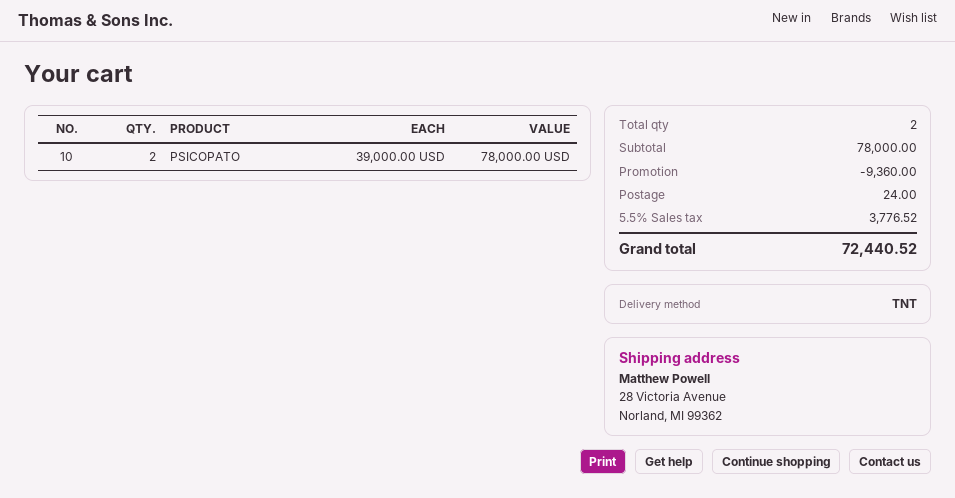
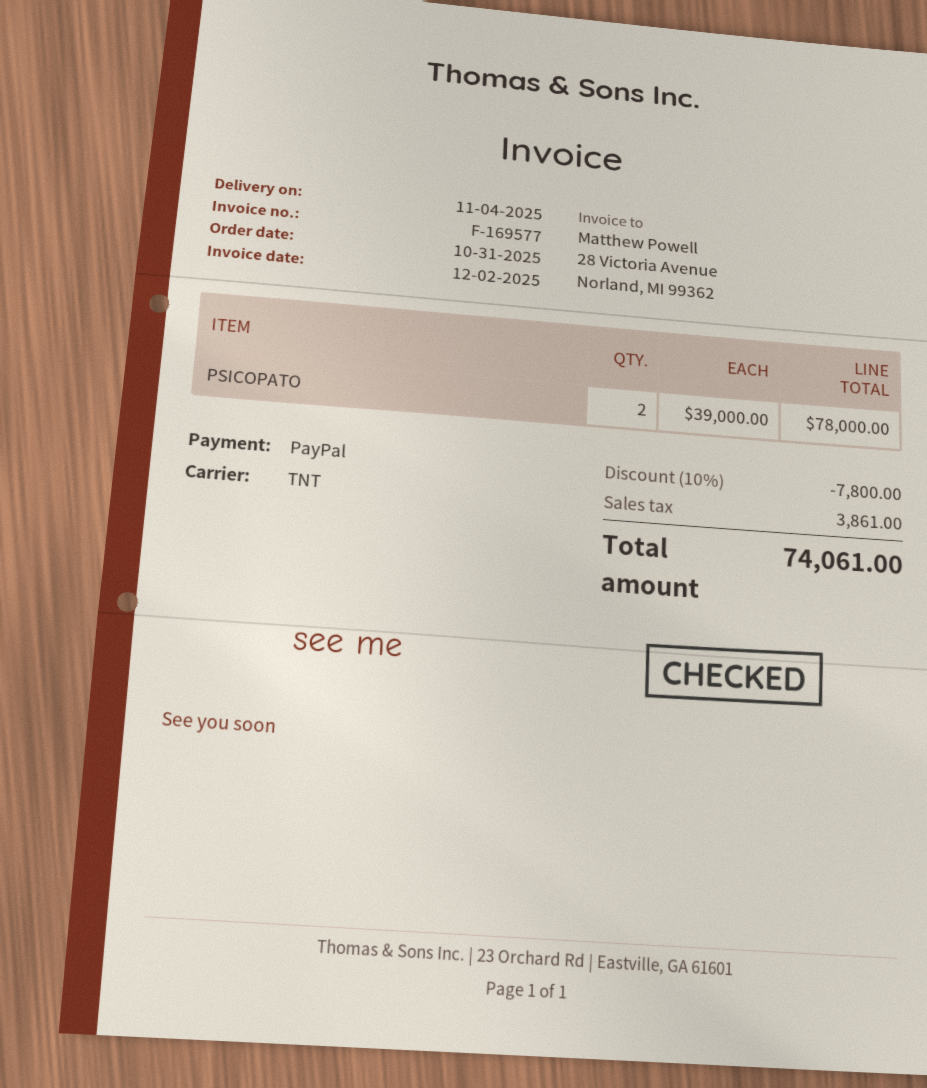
discount: 9360.00 -> 7800.00
shipping: 24.00 -> none
tax: 3776.52 -> 3861.00
total: 72440.52 -> 74061.00

